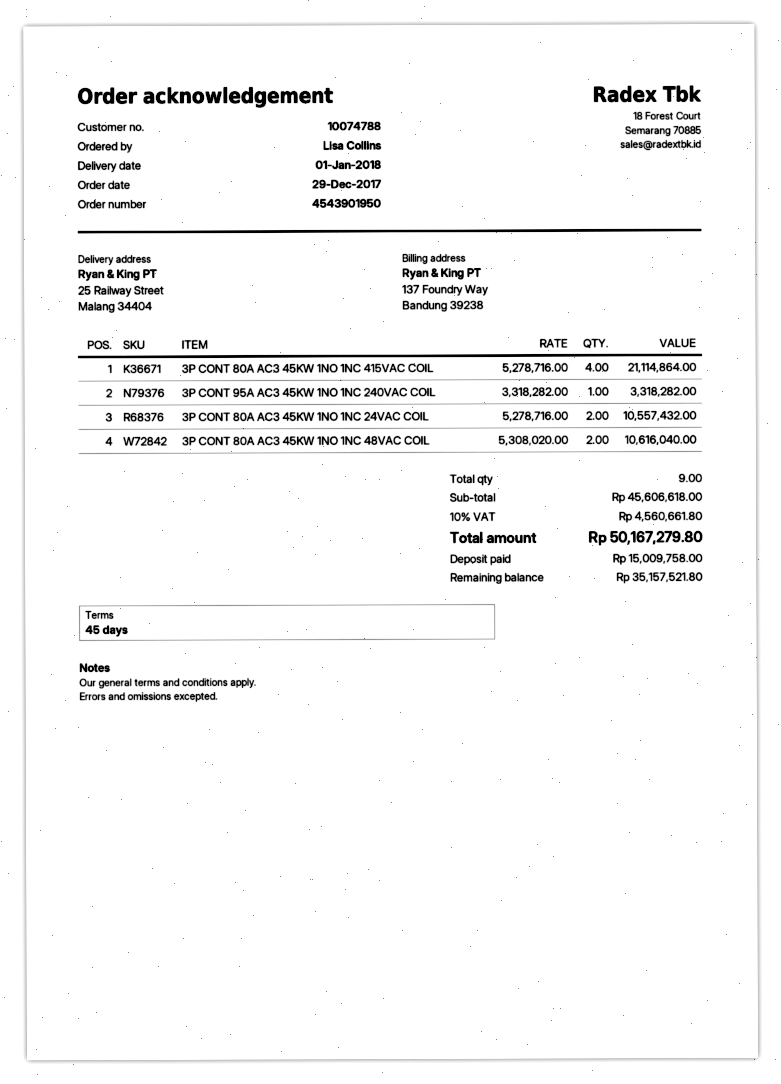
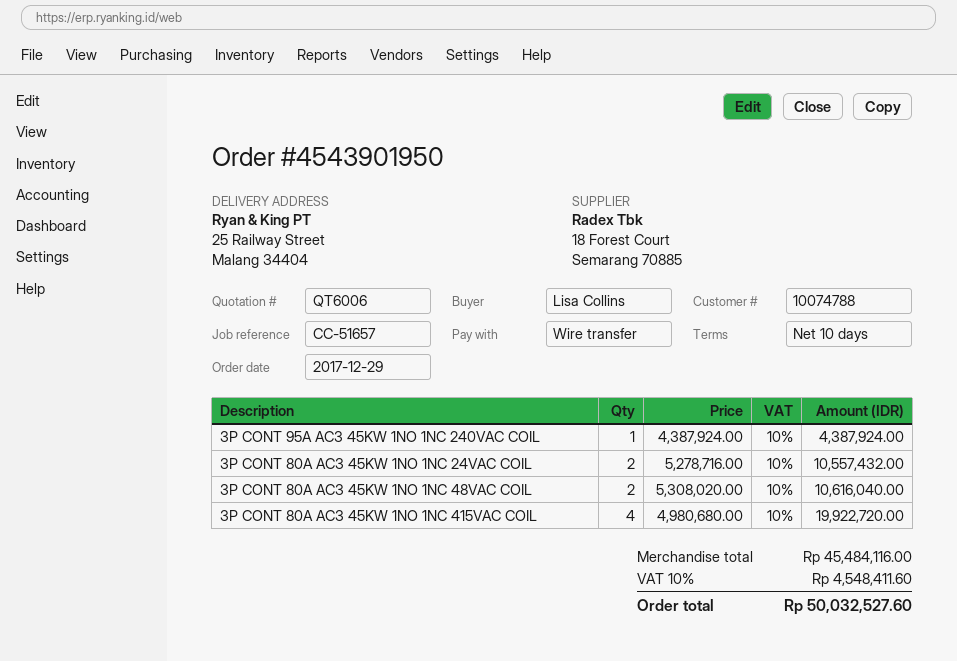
payment terms: 45 days -> 10 days
3P CONT 80A AC3 45KW 1NO 1NC 415VAC COIL: 4 x 5278716.00 = 21114864.00 -> 4 x 4980680.00 = 19922720.00
3P CONT 95A AC3 45KW 1NO 1NC 240VAC COIL: 1 x 3318282.00 = 3318282.00 -> 1 x 4387924.00 = 4387924.00
subtotal: 45606618.00 -> 45484116.00
tax: 10% = 4560661.80 -> 10% = 4548411.60
total: 50167279.80 -> 50032527.60

